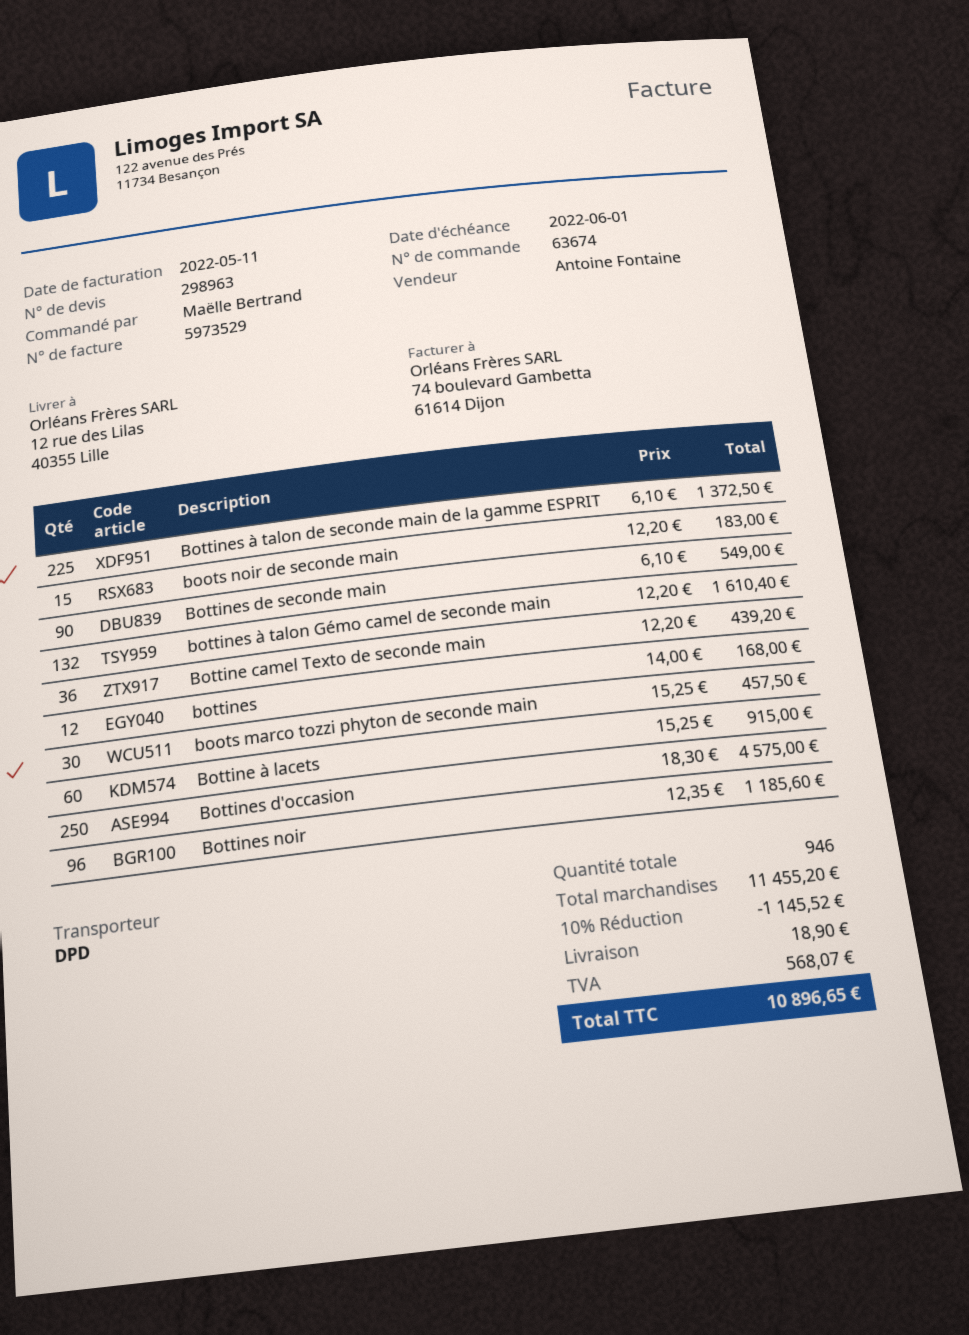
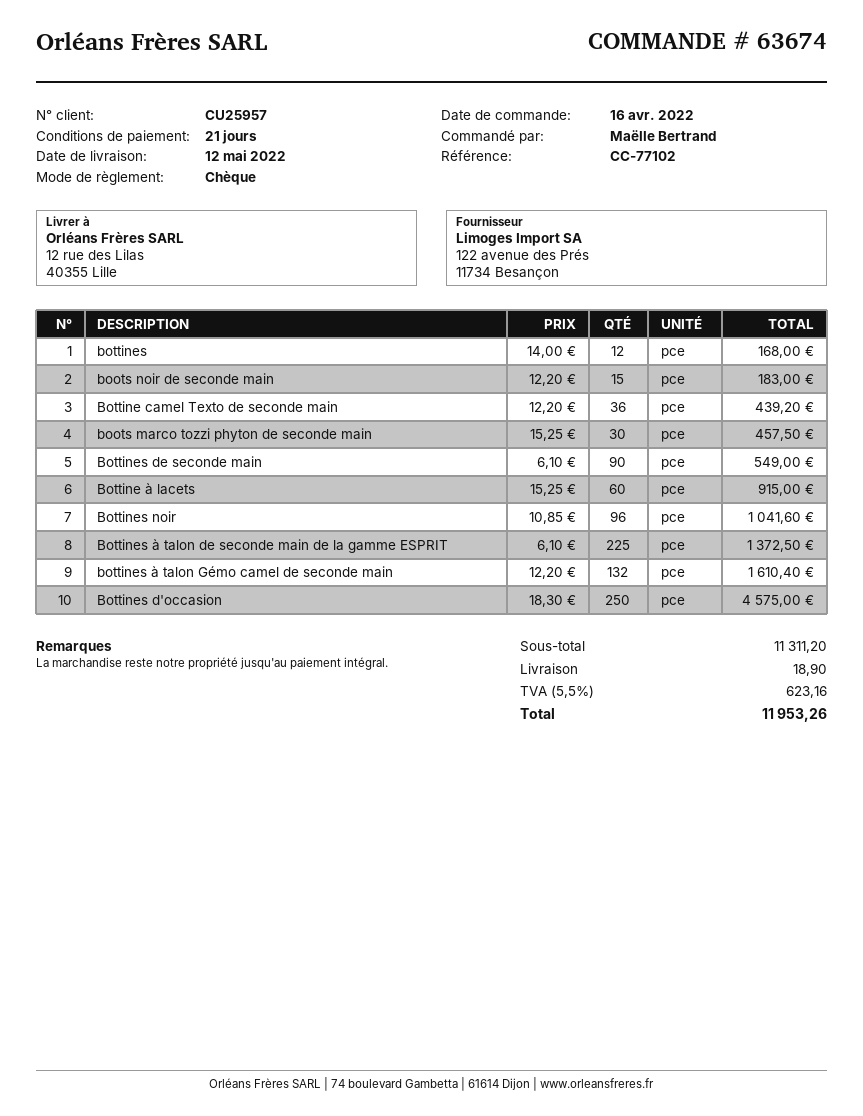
Bottines noir: 96 x 12.35 = 1185.60 -> 96 x 10.85 = 1041.60
subtotal: 11455.20 -> 11311.20
discount: 10% = 1145.52 -> none
tax: 568.07 -> 623.16
total: 10896.65 -> 11953.26

